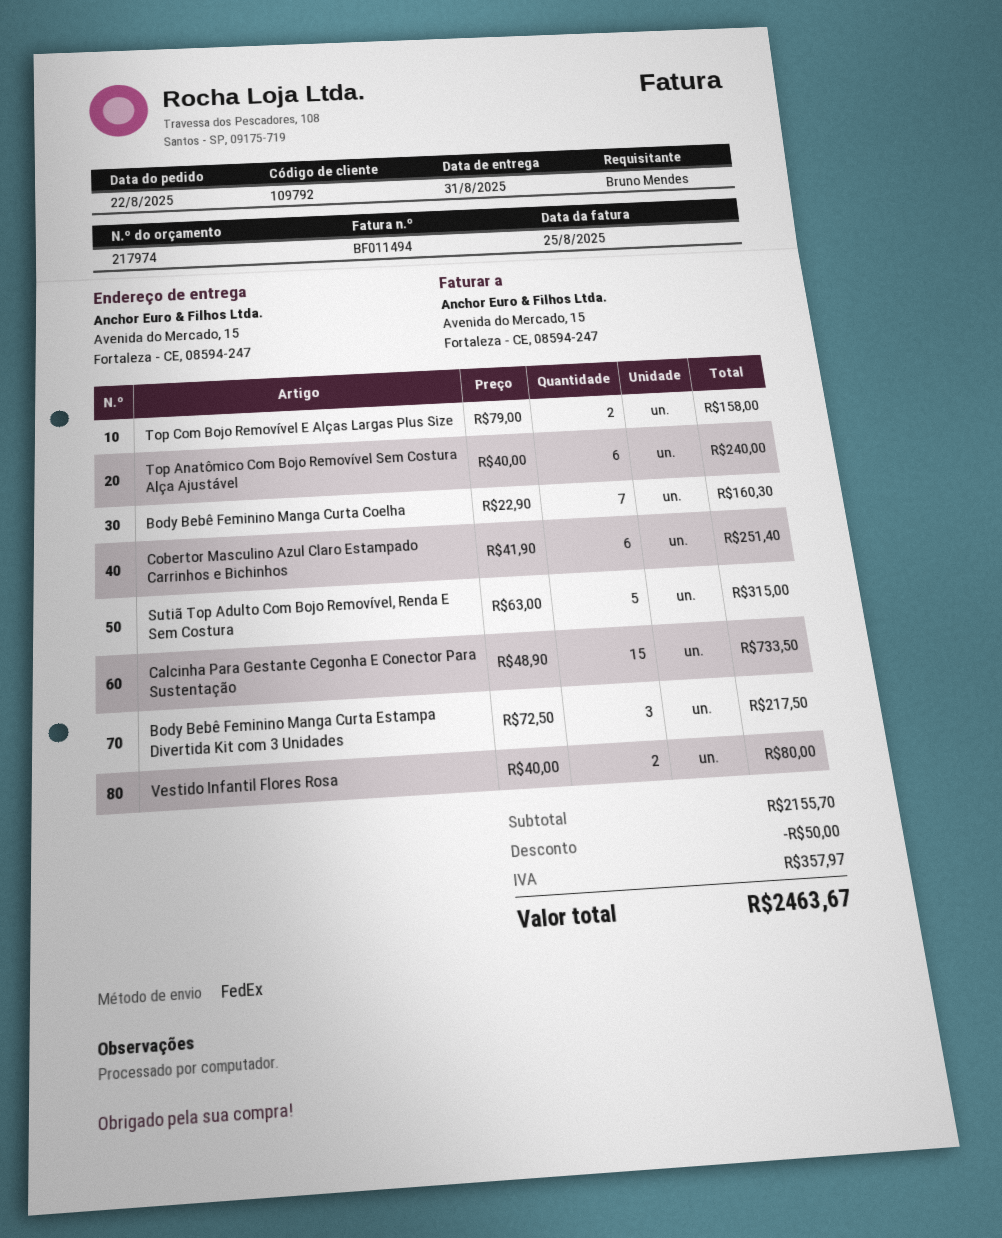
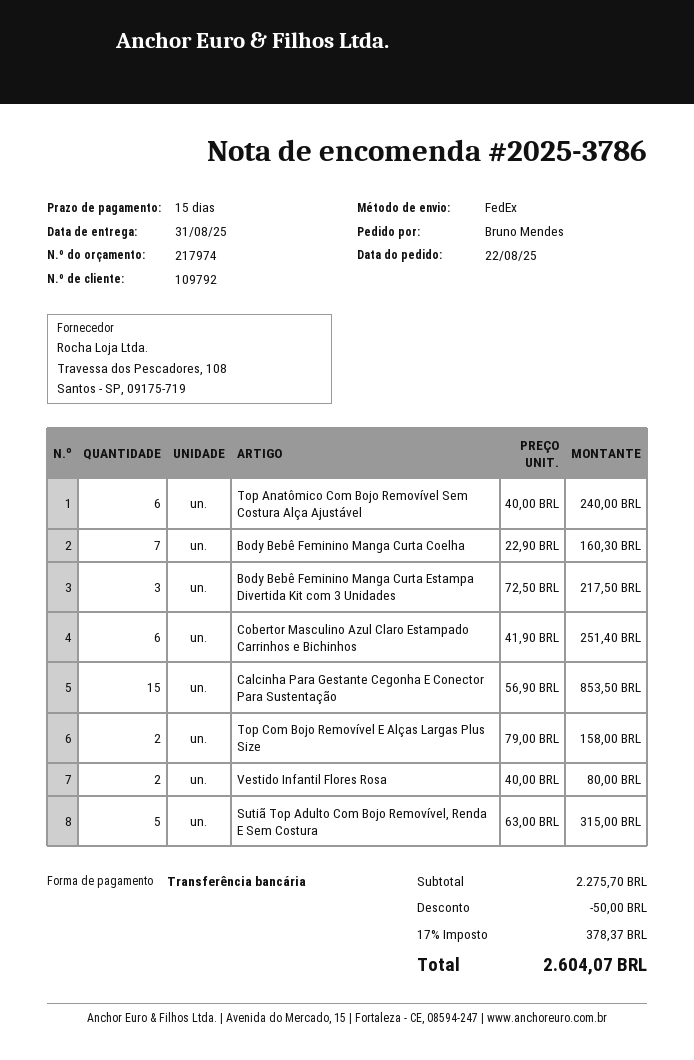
Calcinha Para Gestante Cegonha E Conector Para Sustentação: 15 x 48.90 = 733.50 -> 15 x 56.90 = 853.50
subtotal: 2155.70 -> 2275.70
tax: 357.97 -> 378.37
total: 2463.67 -> 2604.07

